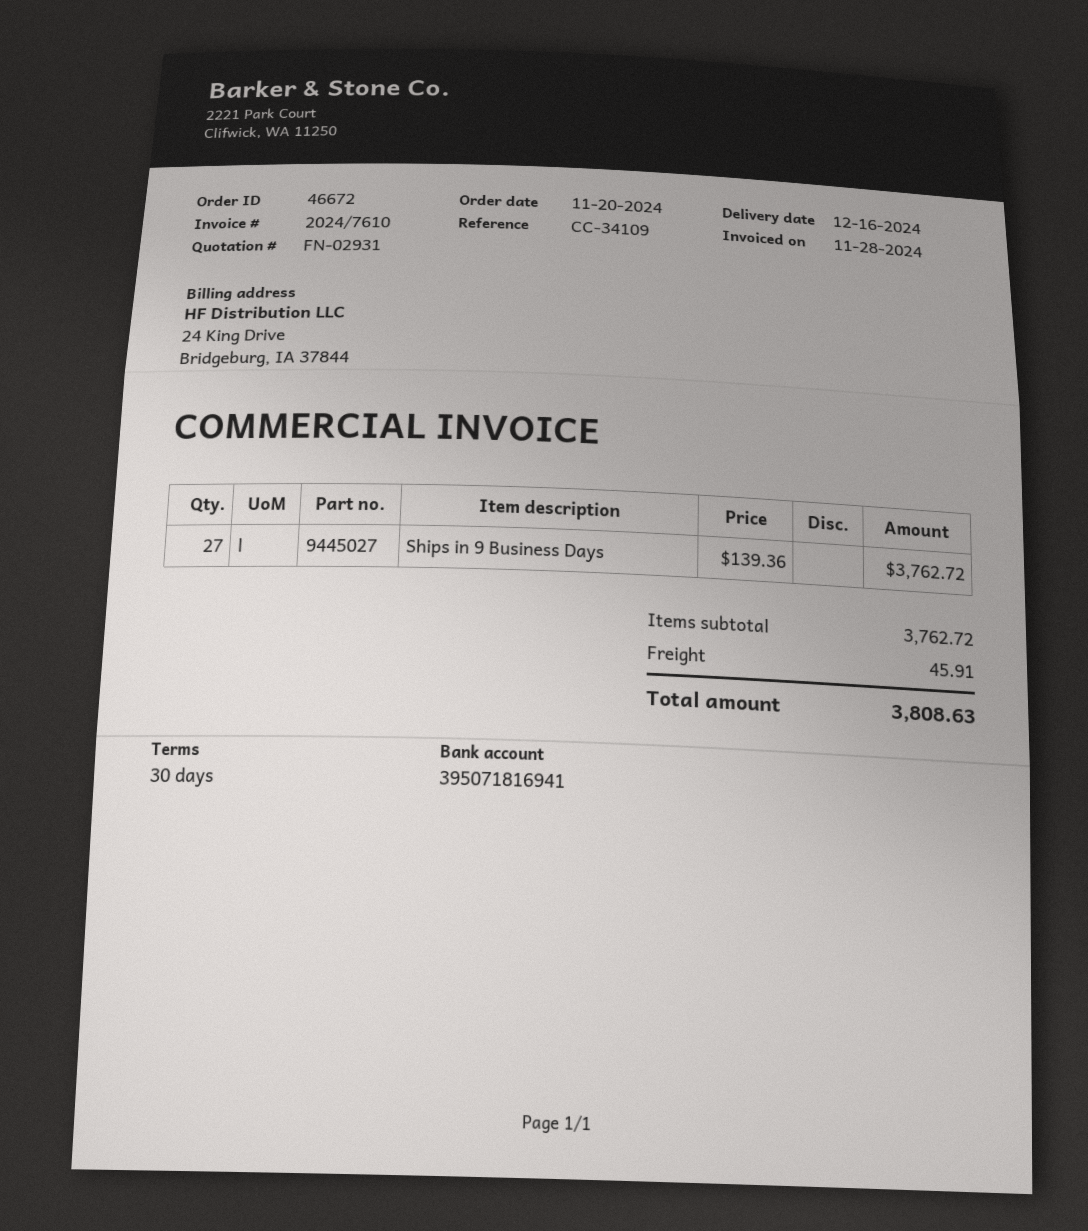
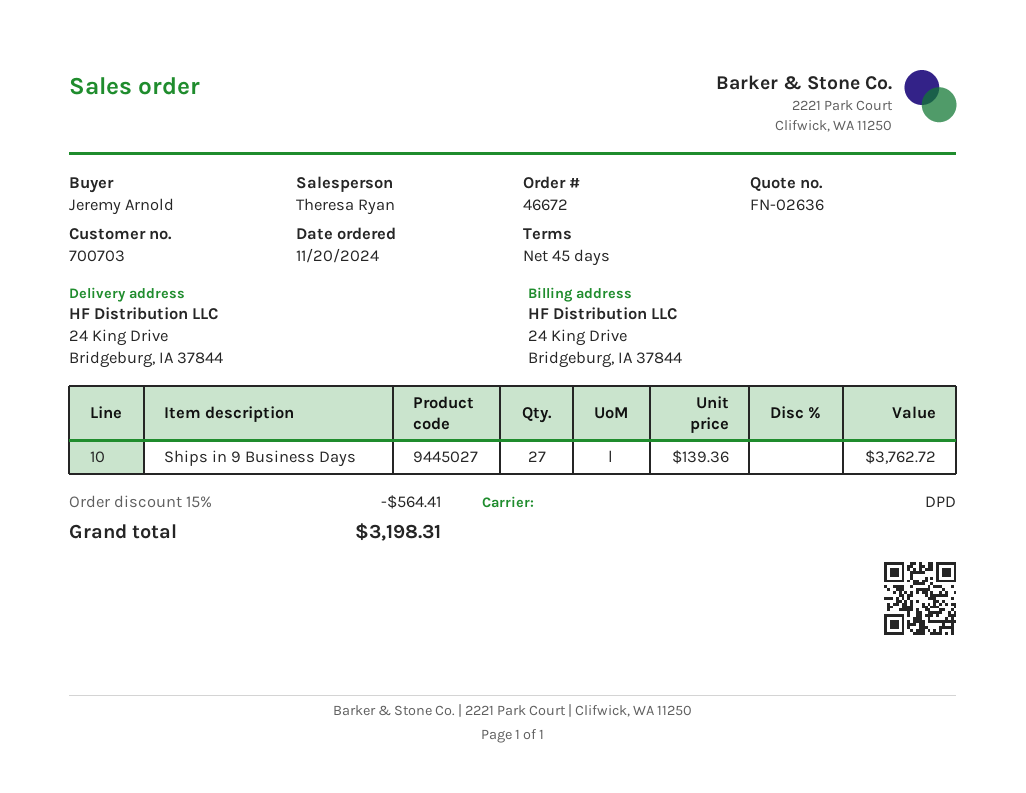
quote number: FN-02931 -> FN-02636
payment terms: 30 days -> 45 days
discount: none -> 15% = 564.41
shipping: 45.91 -> none
total: 3808.63 -> 3198.31

